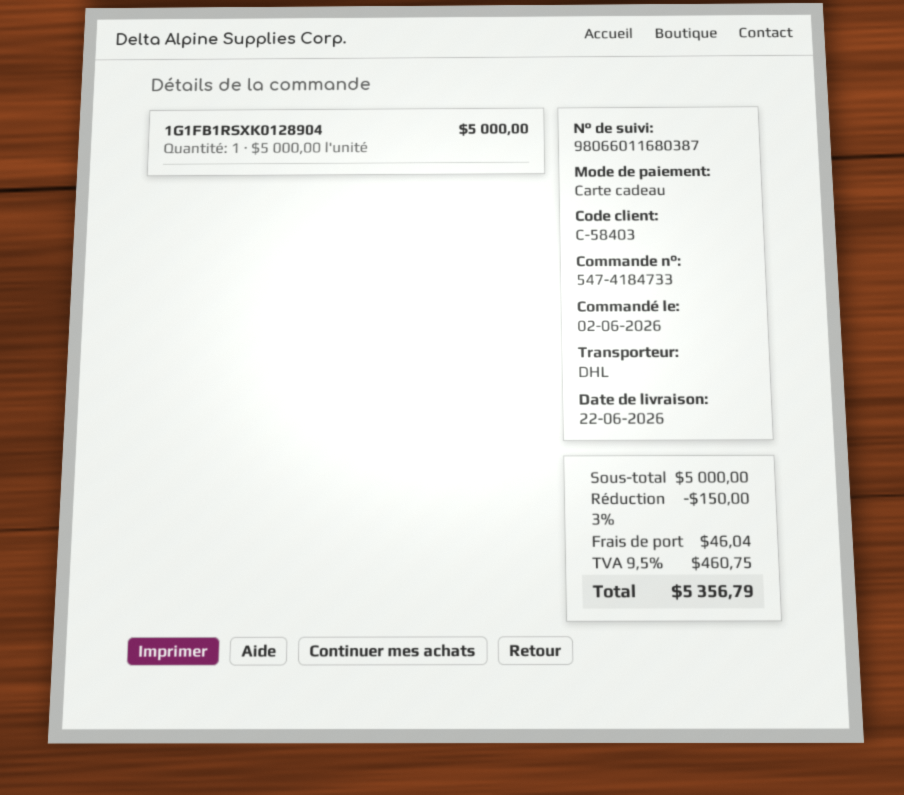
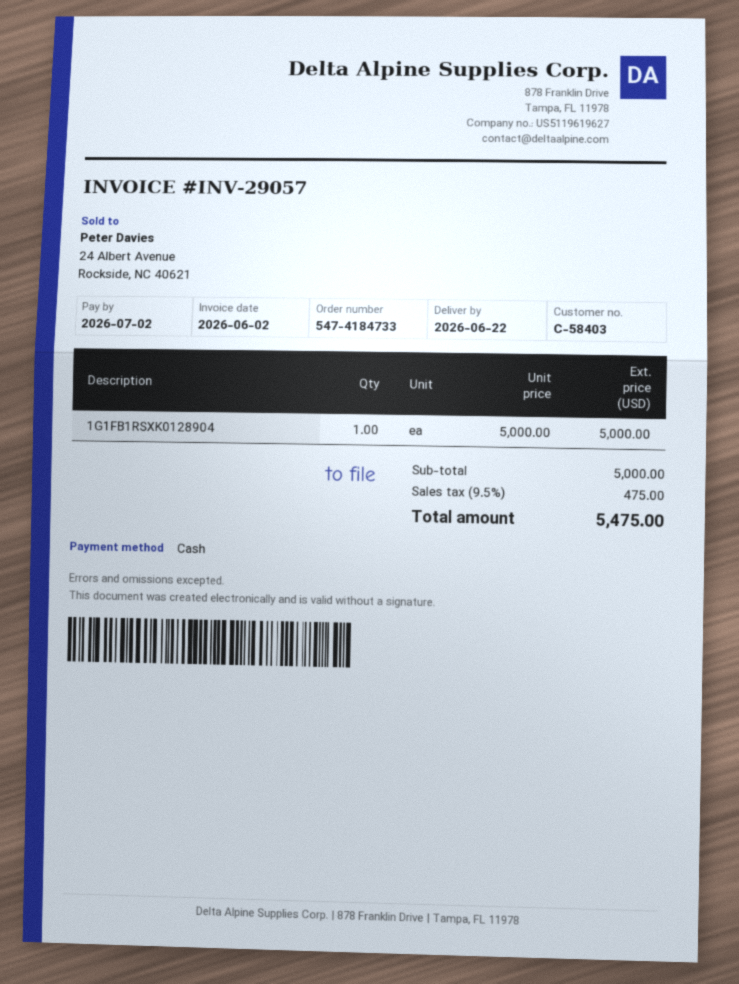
payment method: gift card -> cash
discount: 3% = 150.00 -> none
shipping: 46.04 -> none
tax: 9.5% = 460.75 -> 9.5% = 475.00
total: 5356.79 -> 5475.00

